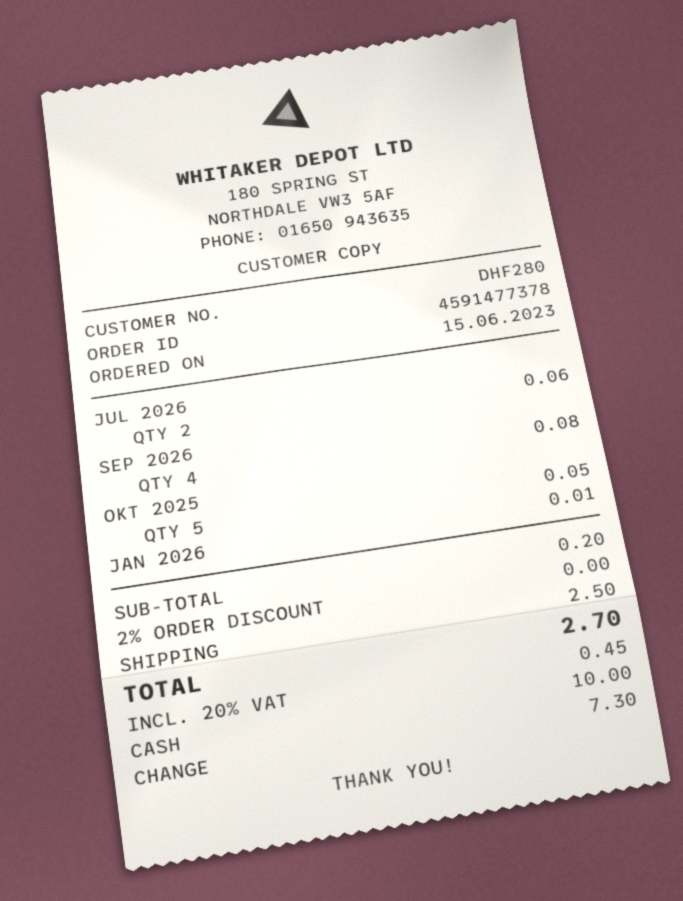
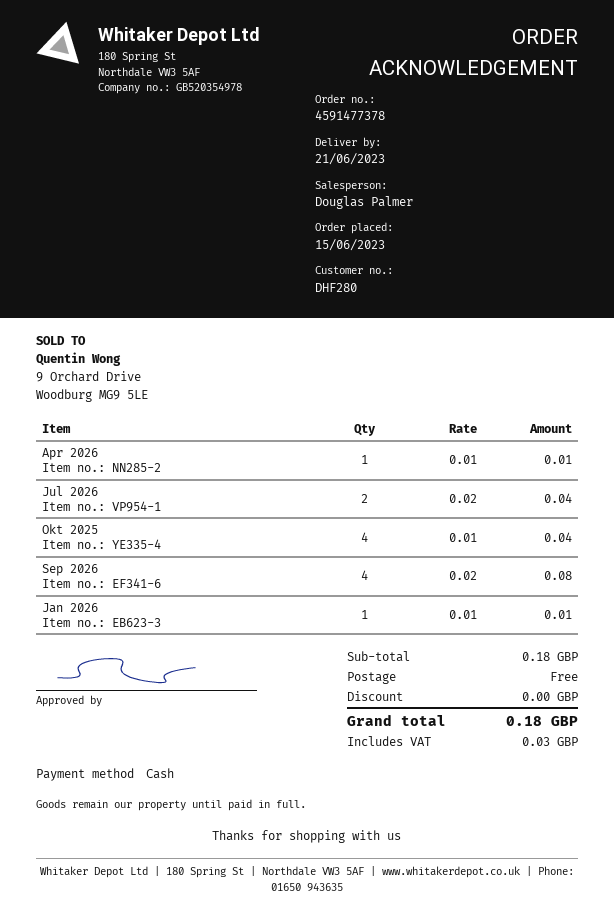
JUL 2026: 2 for 0.06 -> 2 for 0.04
OKT 2025: 5 for 0.05 -> 4 for 0.04
Apr 2026: none -> 1 for 0.01
subtotal: 0.20 -> 0.18
shipping: 2.50 -> 0.00
tax: 0.45 -> 0.03
total: 2.70 -> 0.18

